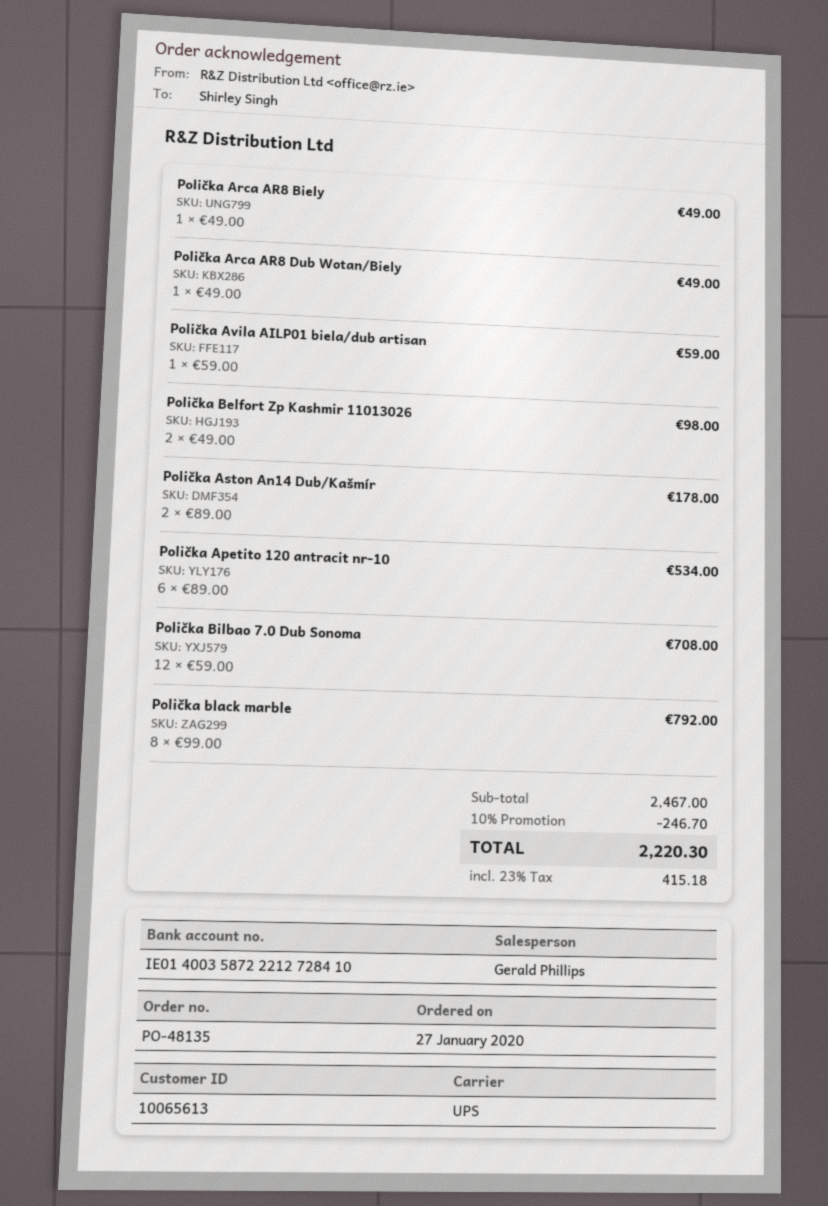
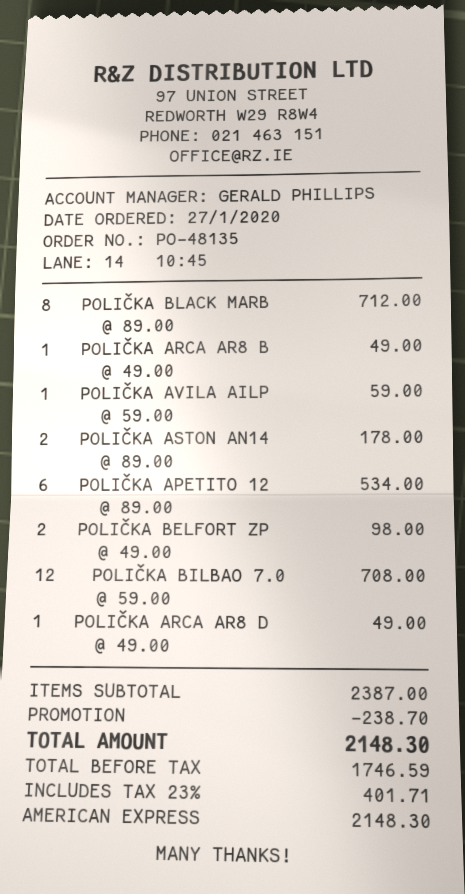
Polička black marble: 8 x 99.00 = 792.00 -> 8 x 89.00 = 712.00
subtotal: 2467.00 -> 2387.00
discount: 246.70 -> 238.70
tax: 23% = 415.18 -> 23% = 401.71
total: 2220.30 -> 2148.30

